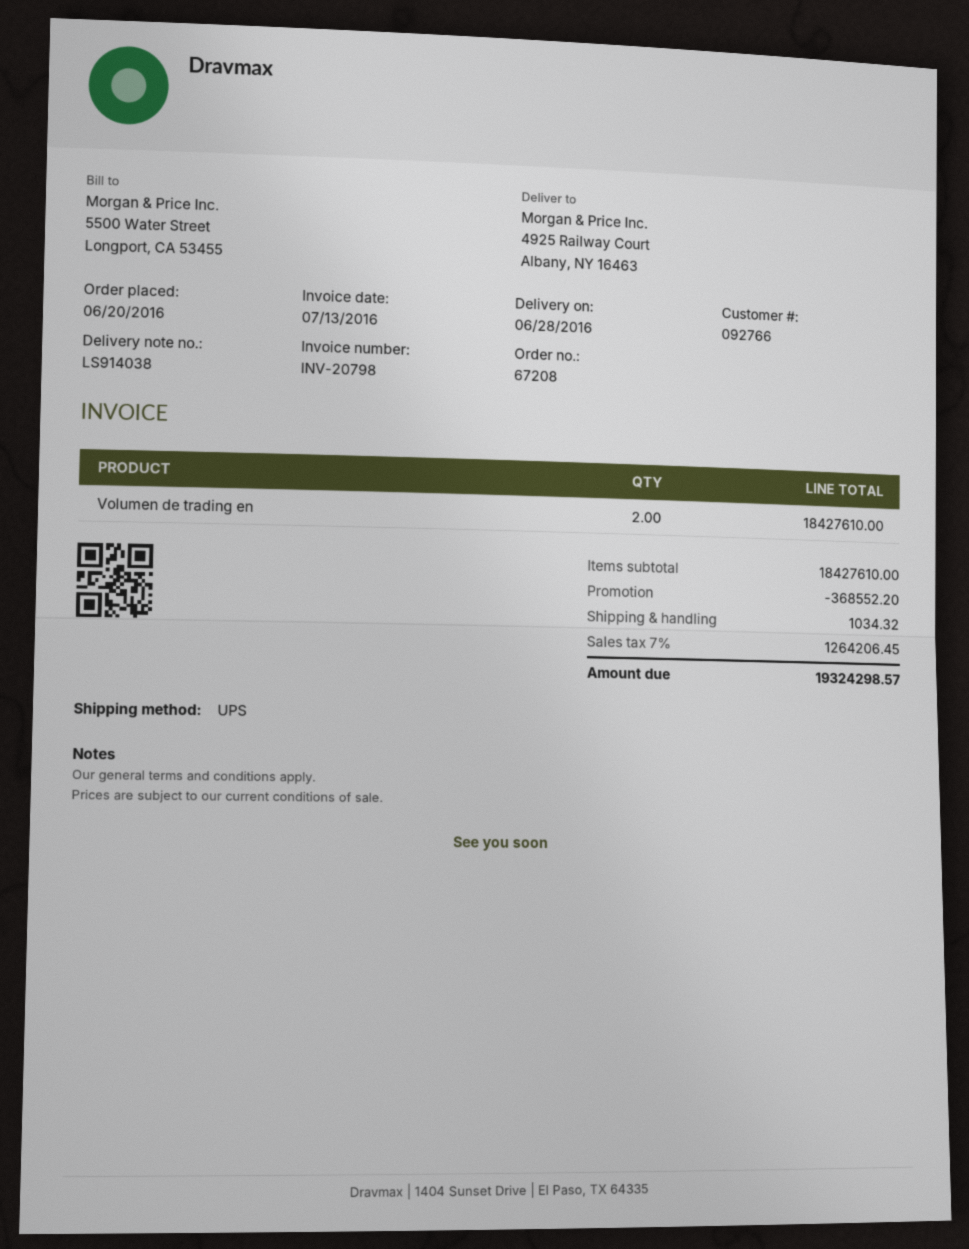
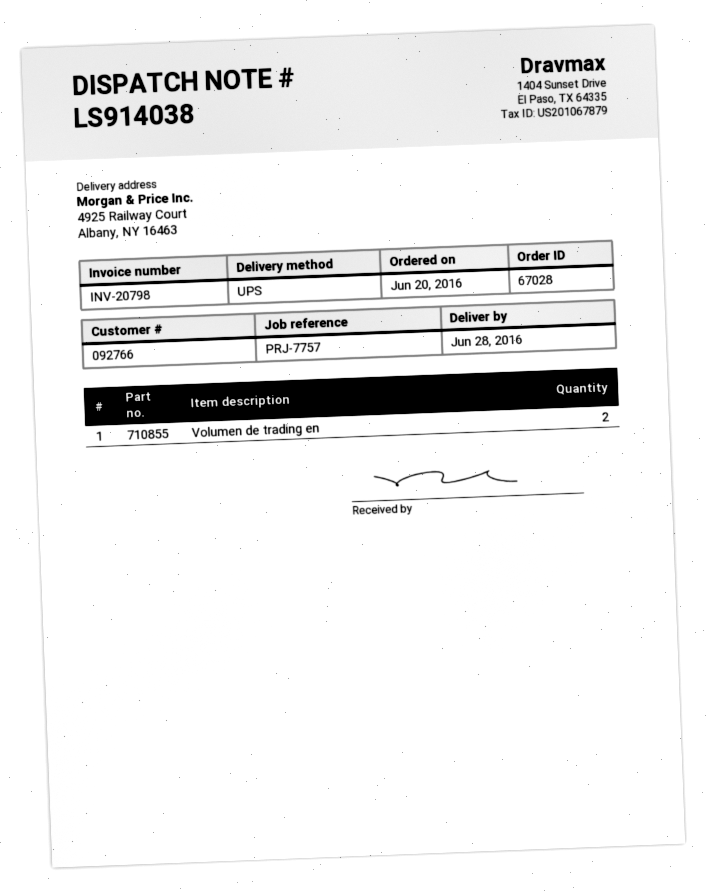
order number: 67208 -> 67028

